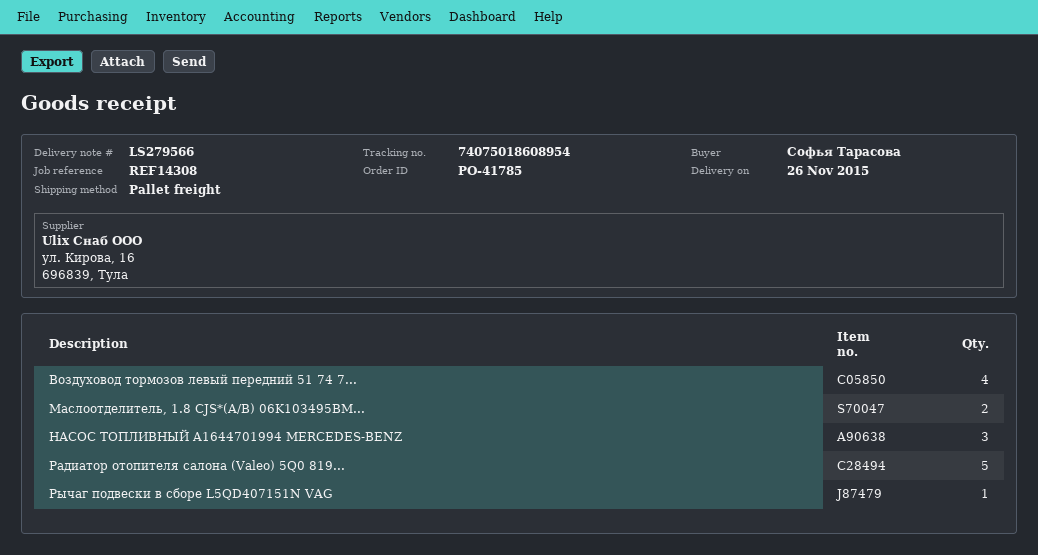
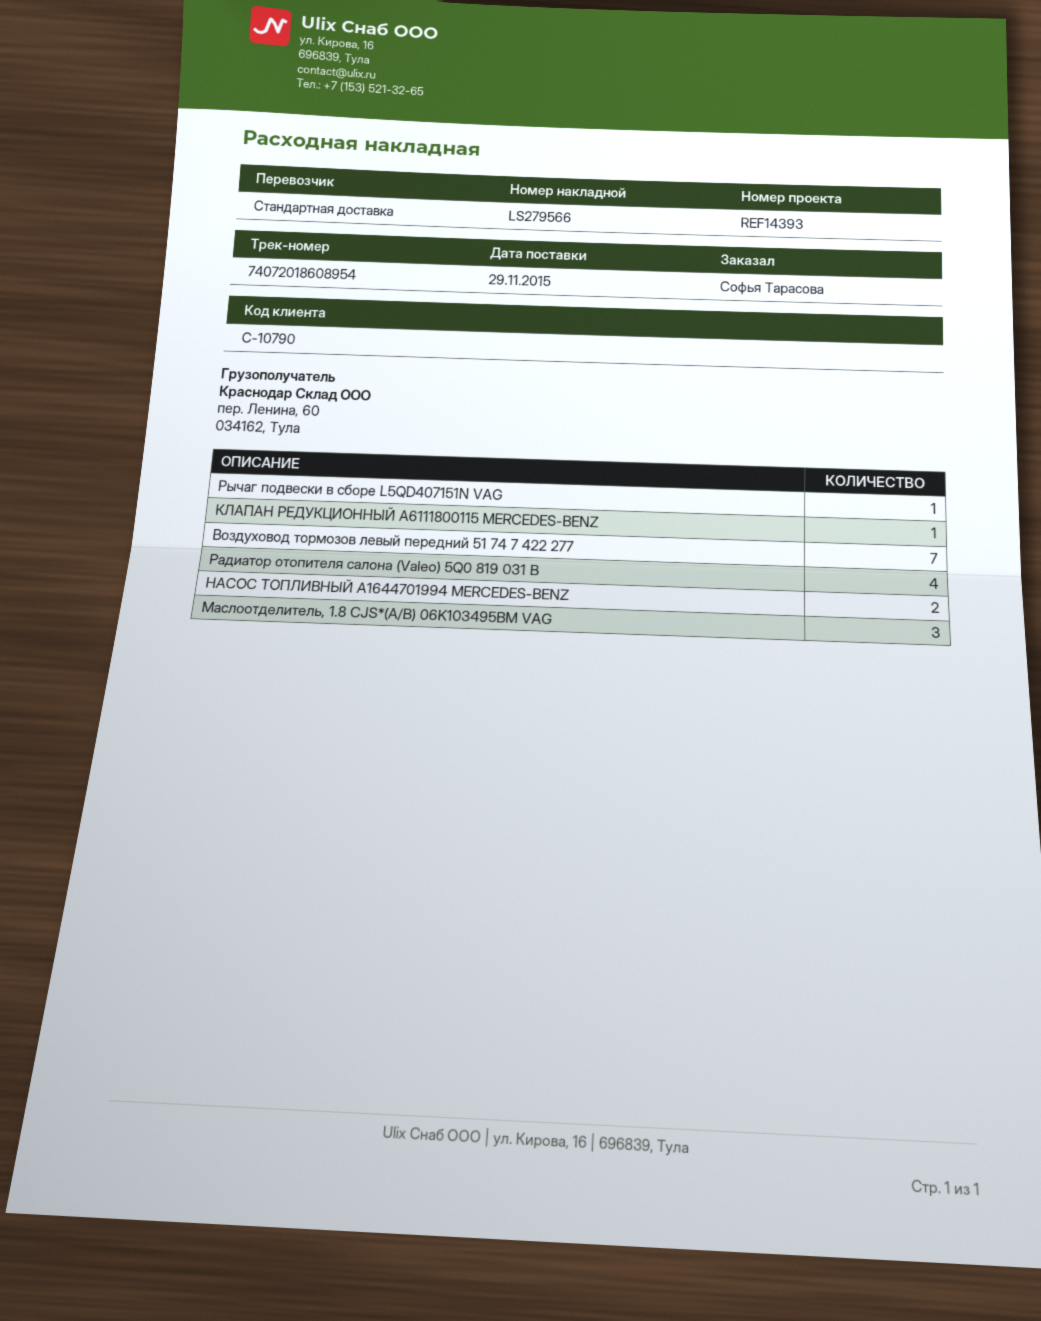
delivery date: 2015-11-26 -> 2015-11-29
reference: REF14308 -> REF14393
shipping method: pallet freight -> standard
tracking number: 74075018608954 -> 74072018608954
Воздуховод тормозов левый передний 51 74 7...: 4 -> 7
Маслоотделитель, 1.8 CJS*(A/B) 06K103495BM...: 2 -> 3
НАСОС ТОПЛИВНЫЙ A1644701994 MERCEDES-BENZ: 3 -> 2
Радиатор отопителя салона (Valeo) 5Q0 819...: 5 -> 4
КЛАПАН РЕДУКЦИОННЫЙ A6111800115 MERCEDES-BENZ: none -> 1

